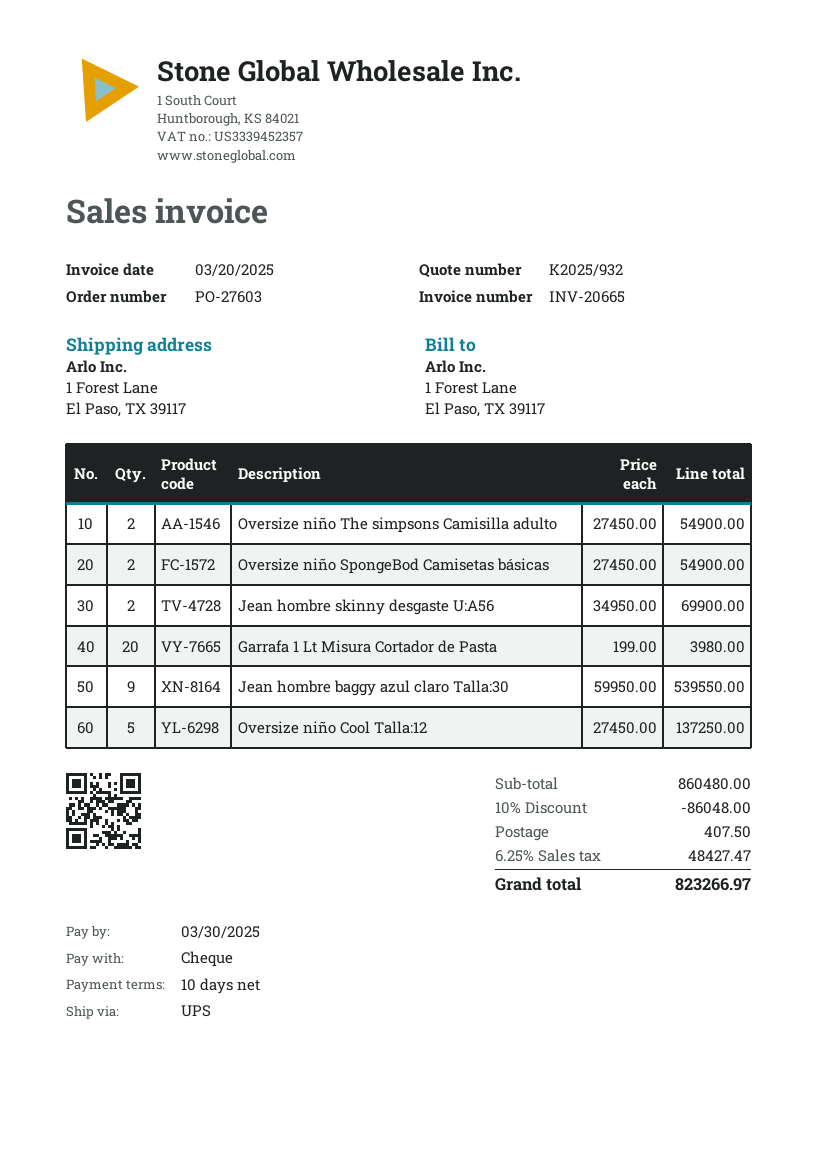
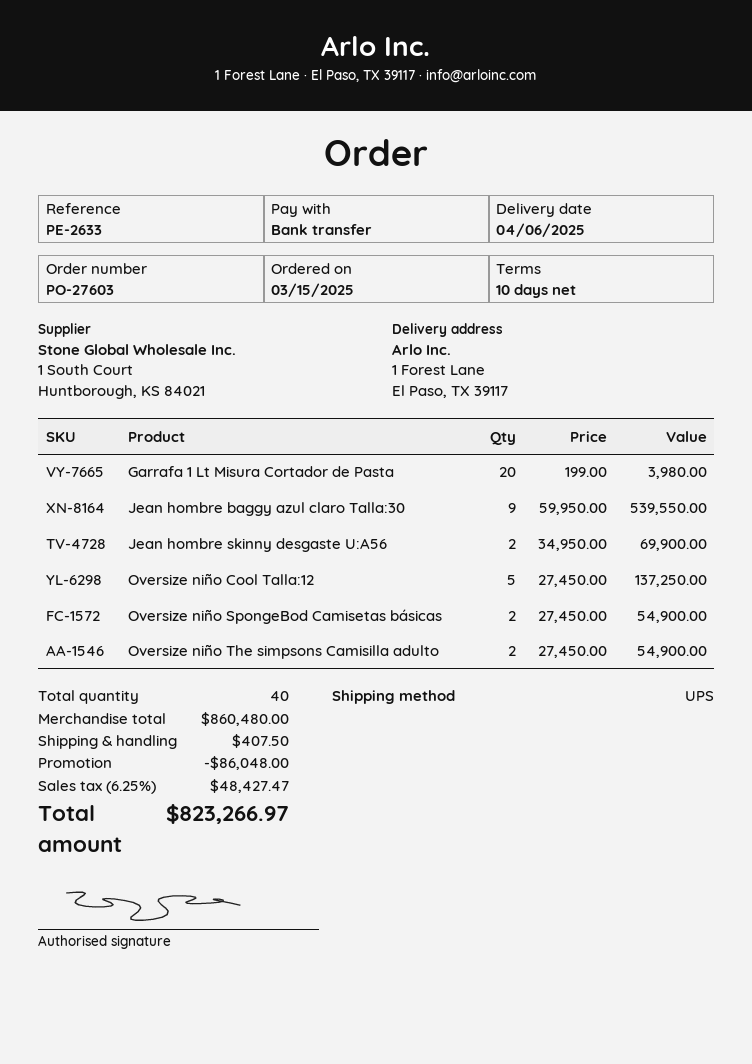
payment method: cheque -> bank transfer

